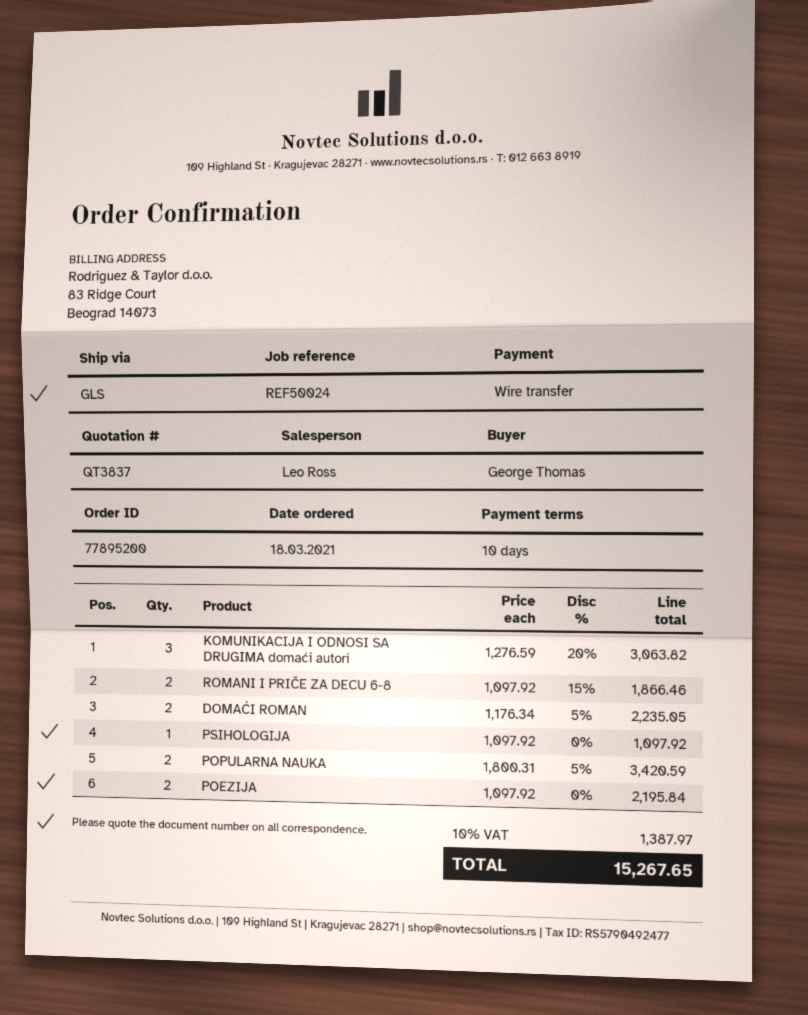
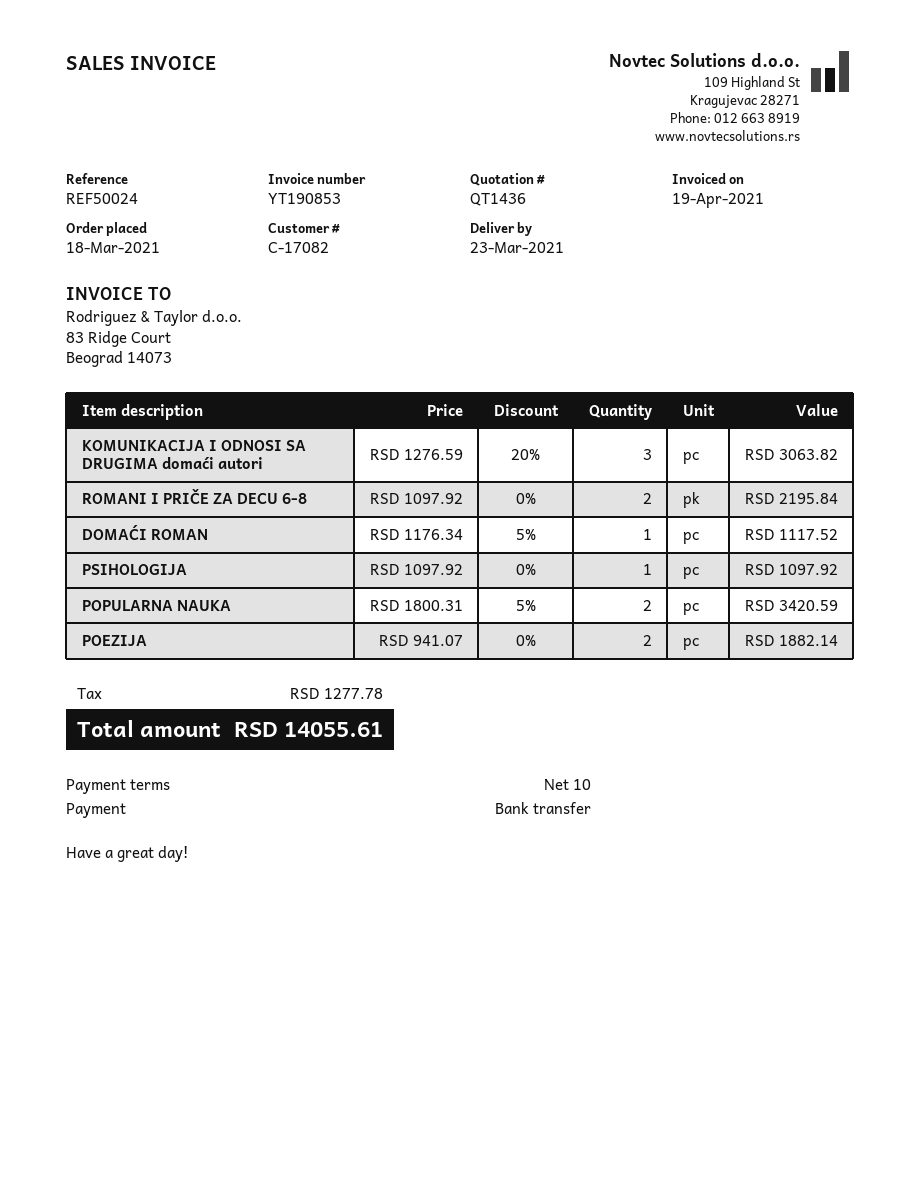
quote number: QT3837 -> QT1436
ROMANI I PRIČE ZA DECU 6-8: 2 x 1097.92 - 15% = 1866.46 -> 2 x 1097.92 = 2195.84
DOMAĆI ROMAN: 2 x 1176.34 - 5% = 2235.05 -> 1 x 1176.34 - 5% = 1117.52
POEZIJA: 2 x 1097.92 = 2195.84 -> 2 x 941.07 = 1882.14
tax: 1387.97 -> 1277.78
total: 15267.65 -> 14055.61

